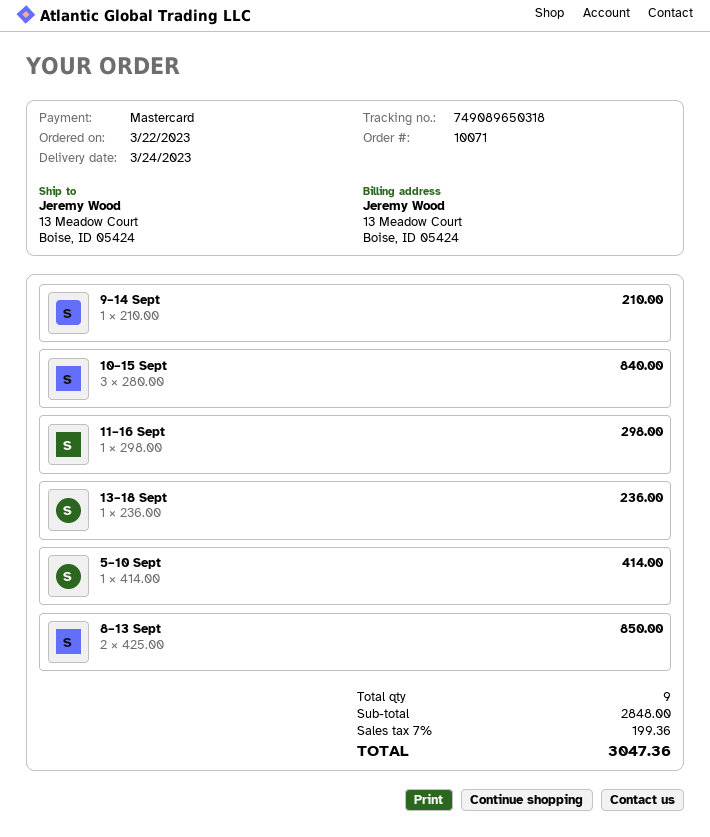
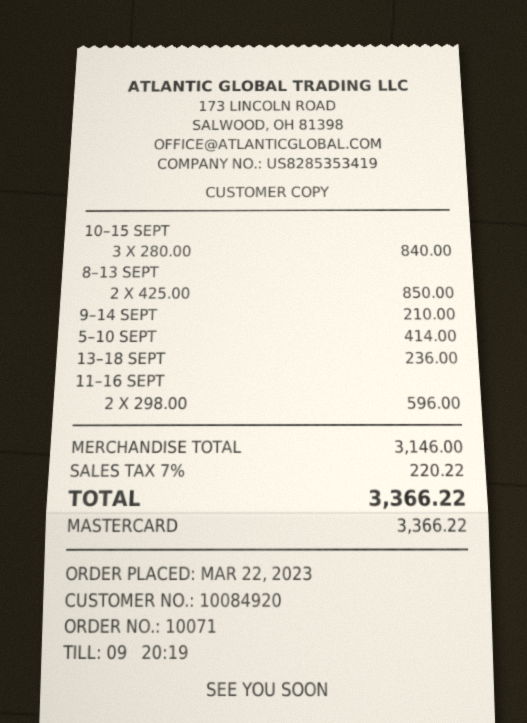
11–16 Sept: 1 x 298.00 = 298.00 -> 2 x 298.00 = 596.00
subtotal: 2848.00 -> 3146.00
tax: 7% = 199.36 -> 7% = 220.22
total: 3047.36 -> 3366.22

